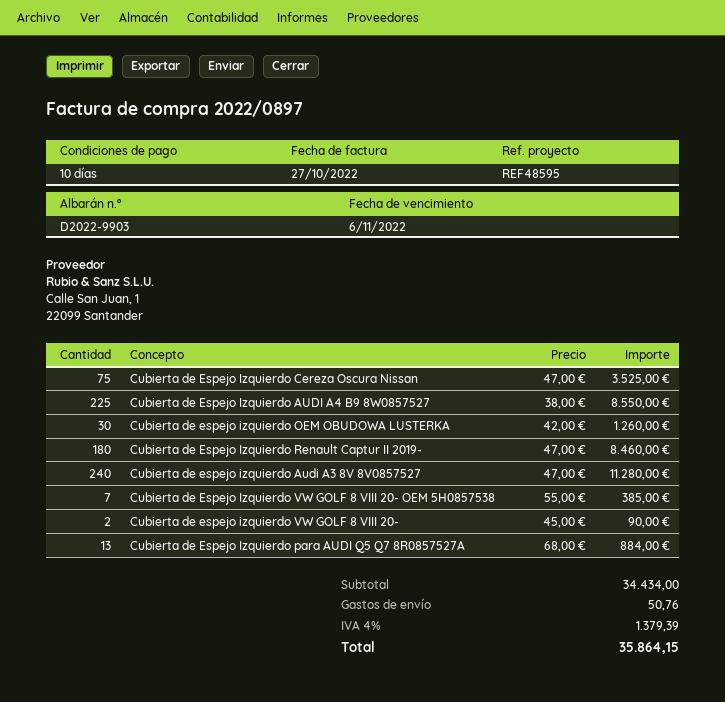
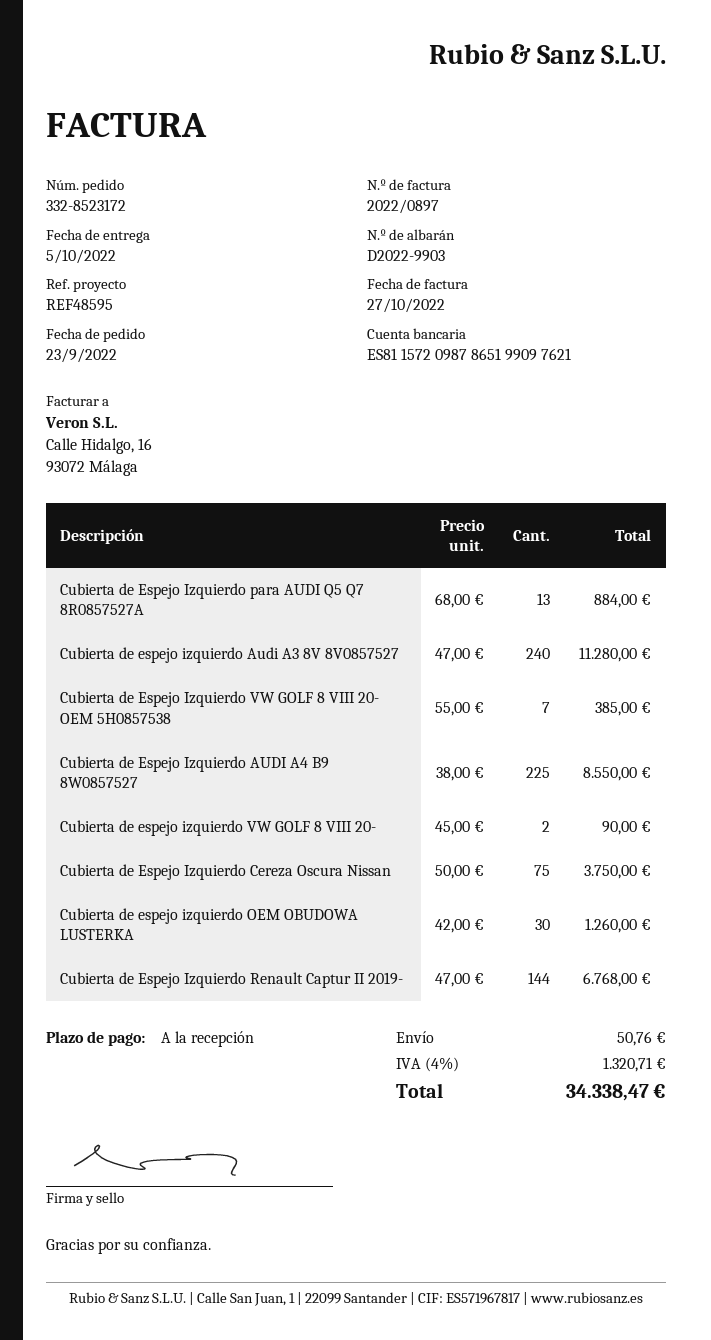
payment terms: 10 days -> on receipt
Cubierta de Espejo Izquierdo Cereza Oscura Nissan: 75 x 47.00 = 3525.00 -> 75 x 50.00 = 3750.00
Cubierta de Espejo Izquierdo Renault Captur II 2019-: 180 x 47.00 = 8460.00 -> 144 x 47.00 = 6768.00
tax: 4% = 1379.39 -> 4% = 1320.71
total: 35864.15 -> 34338.47

